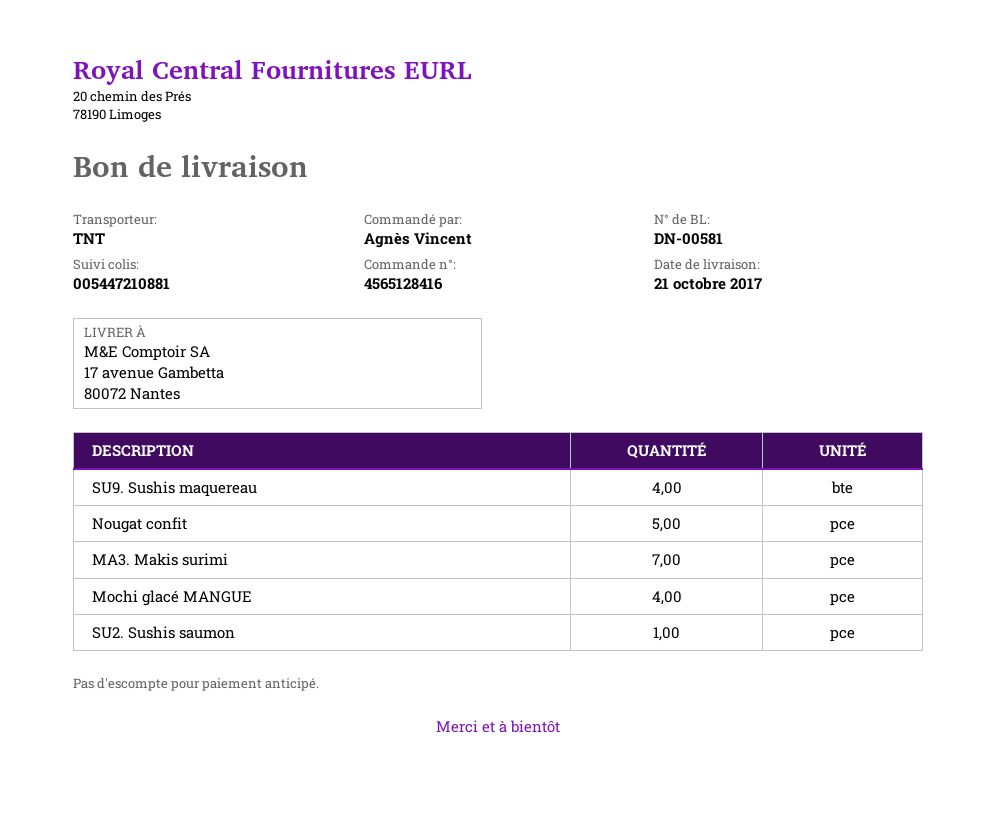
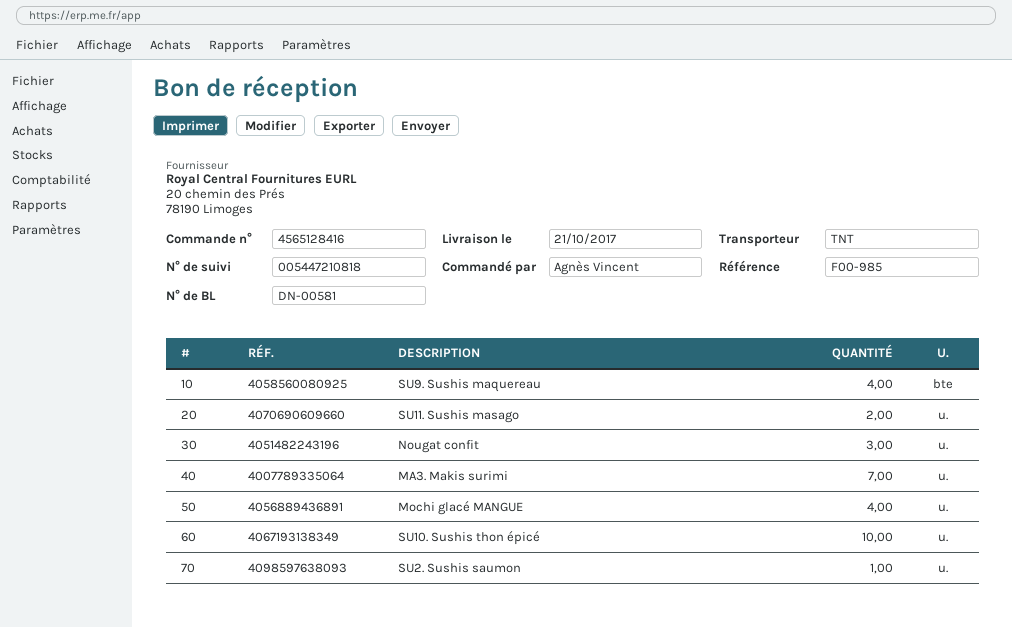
tracking number: 005447210881 -> 005447210818
Nougat confit: 5 -> 3
SU11. Sushis masago: none -> 2
SU10. Sushis thon épicé: none -> 10

